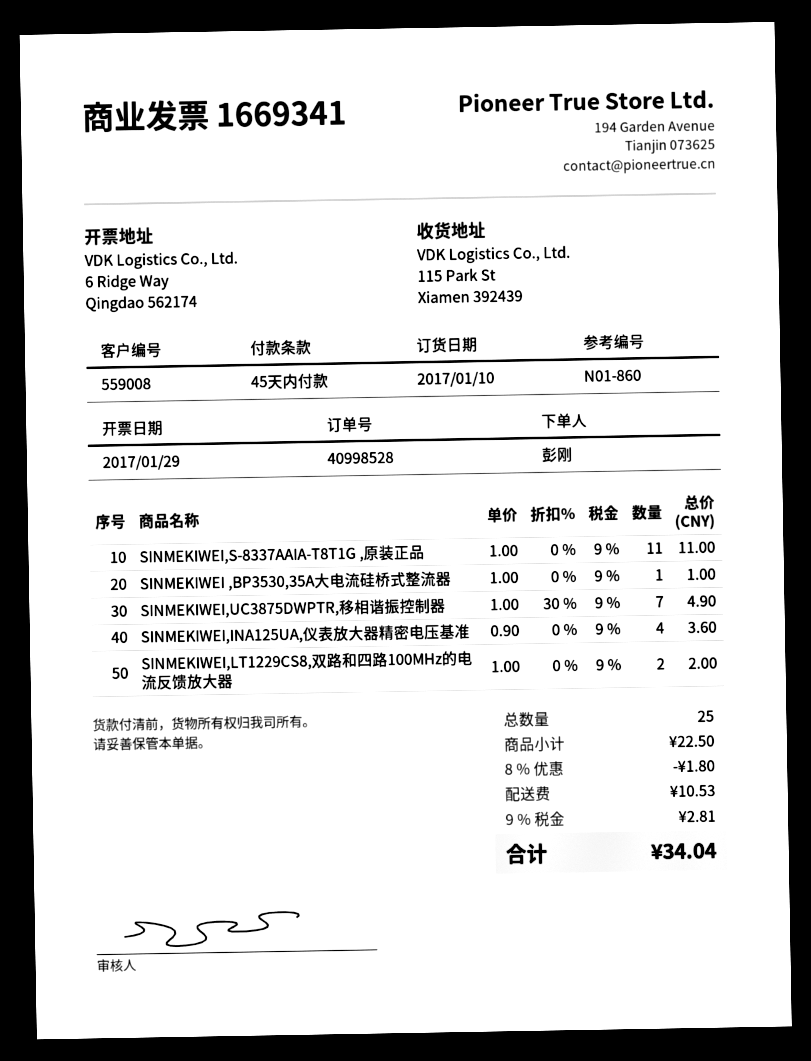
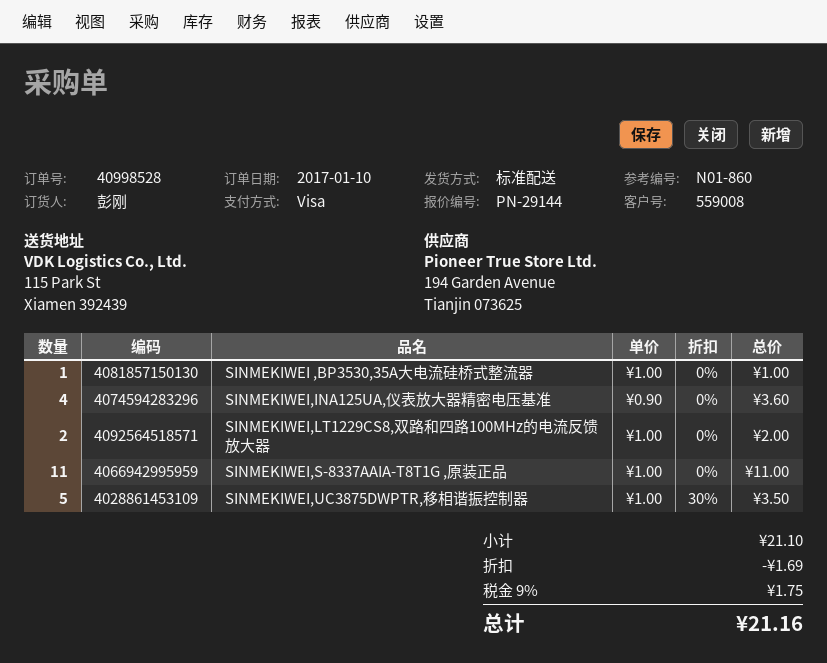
SINMEKIWEI,UC3875DWPTR,移相谐振控制器: 7 x 1.00 - 30% = 4.90 -> 5 x 1.00 - 30% = 3.50
subtotal: 22.50 -> 21.10
discount: 1.80 -> 1.69
shipping: 10.53 -> none
tax: 9% = 2.81 -> 9% = 1.75
total: 34.04 -> 21.16

